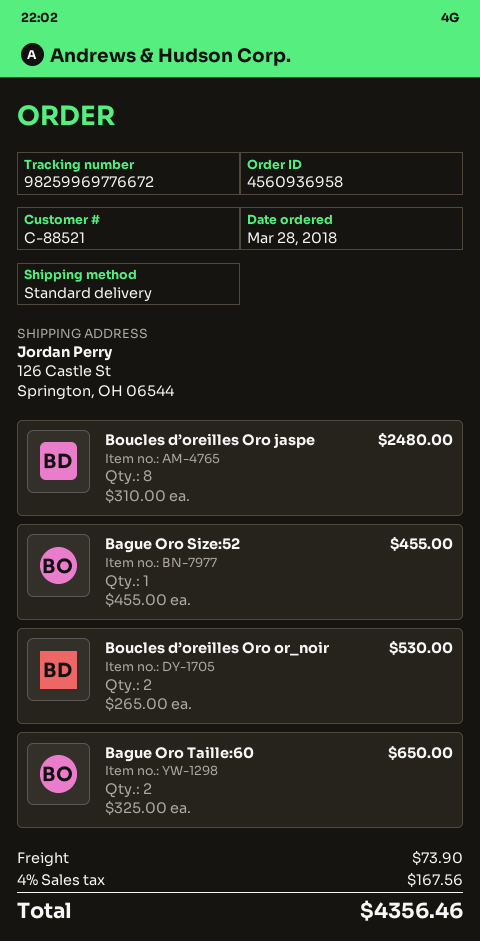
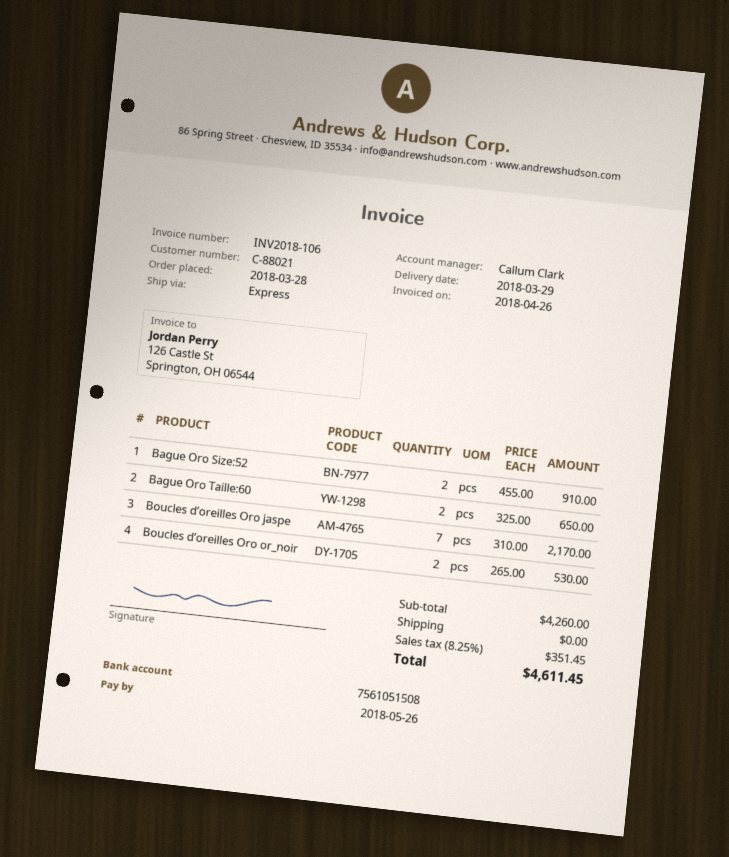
customer number: C-88521 -> C-88021
shipping method: standard -> express
Boucles d’oreilles Oro jaspe: 8 x 310.00 = 2480.00 -> 7 x 310.00 = 2170.00
Bague Oro Size:52: 1 x 455.00 = 455.00 -> 2 x 455.00 = 910.00
shipping: 73.90 -> 0.00
tax: 4% = 167.56 -> 8.25% = 351.45
total: 4356.46 -> 4611.45

